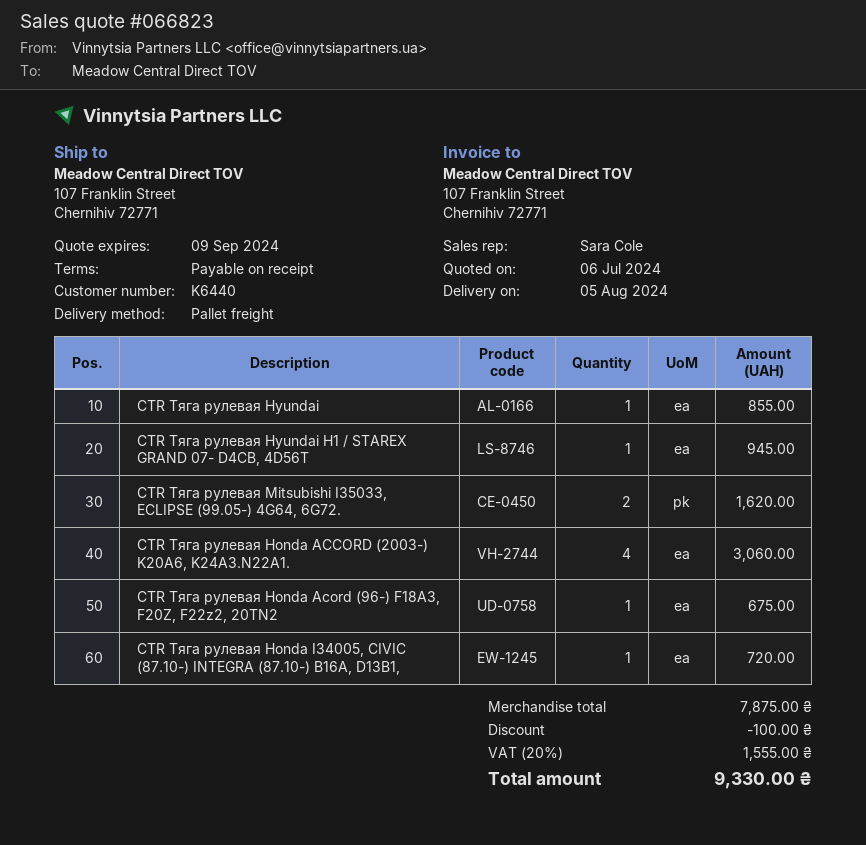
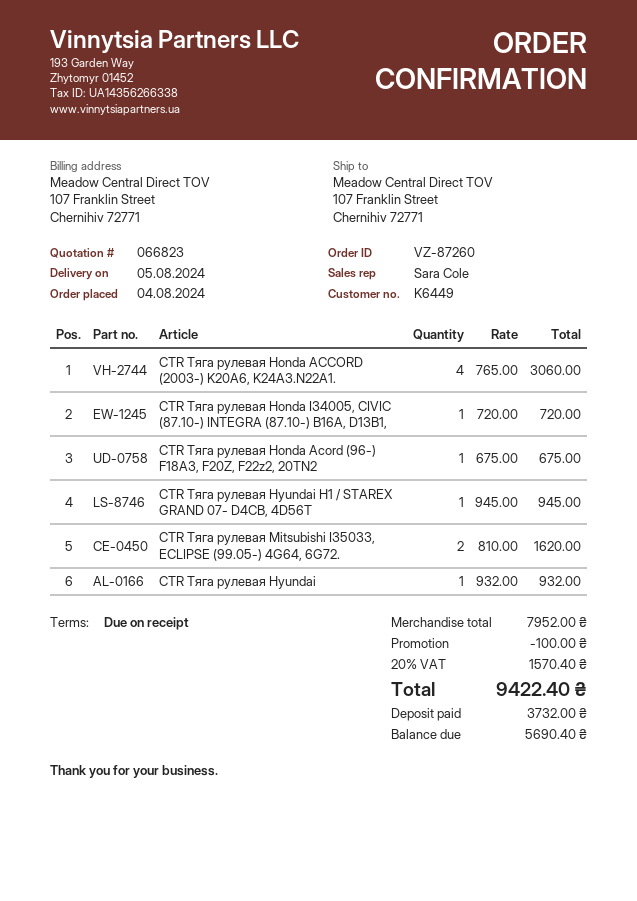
customer number: K6440 -> K6449
CTR Тяга рулевая Hyundai: 1 for 855.00 -> 1 for 932.00
subtotal: 7875.00 -> 7952.00
tax: 20% = 1555.00 -> 20% = 1570.40
total: 9330.00 -> 9422.40

